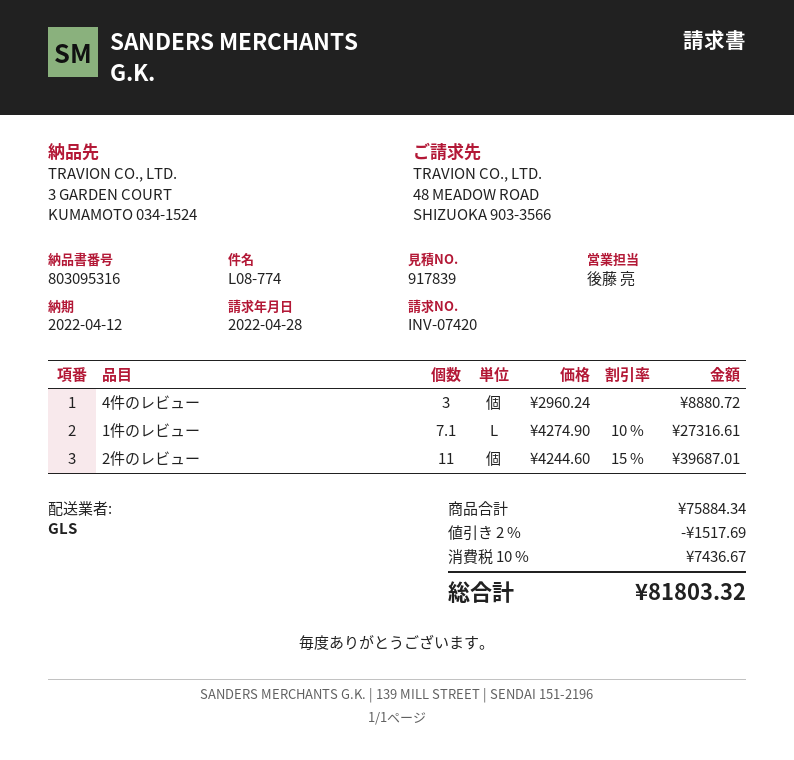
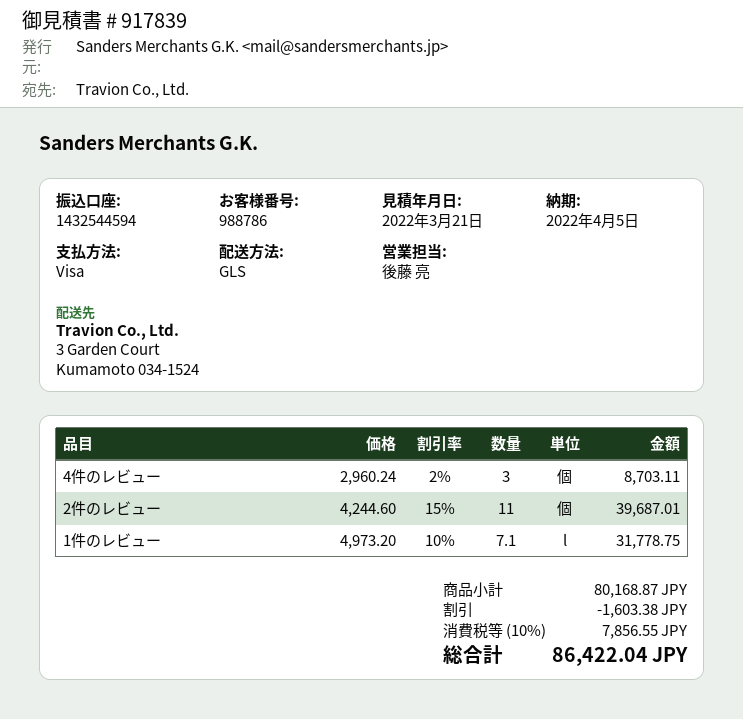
delivery date: 2022-04-12 -> 2022-04-05
4件のレビュー: 3 x 2960.24 = 8880.72 -> 3 x 2960.24 - 2% = 8703.11
1件のレビュー: 7.1 x 4274.90 - 10% = 27316.61 -> 7.1 x 4973.20 - 10% = 31778.75
subtotal: 75884.34 -> 80168.87
discount: 1517.69 -> 1603.38
tax: 10% = 7436.67 -> 10% = 7856.55
total: 81803.32 -> 86422.04

